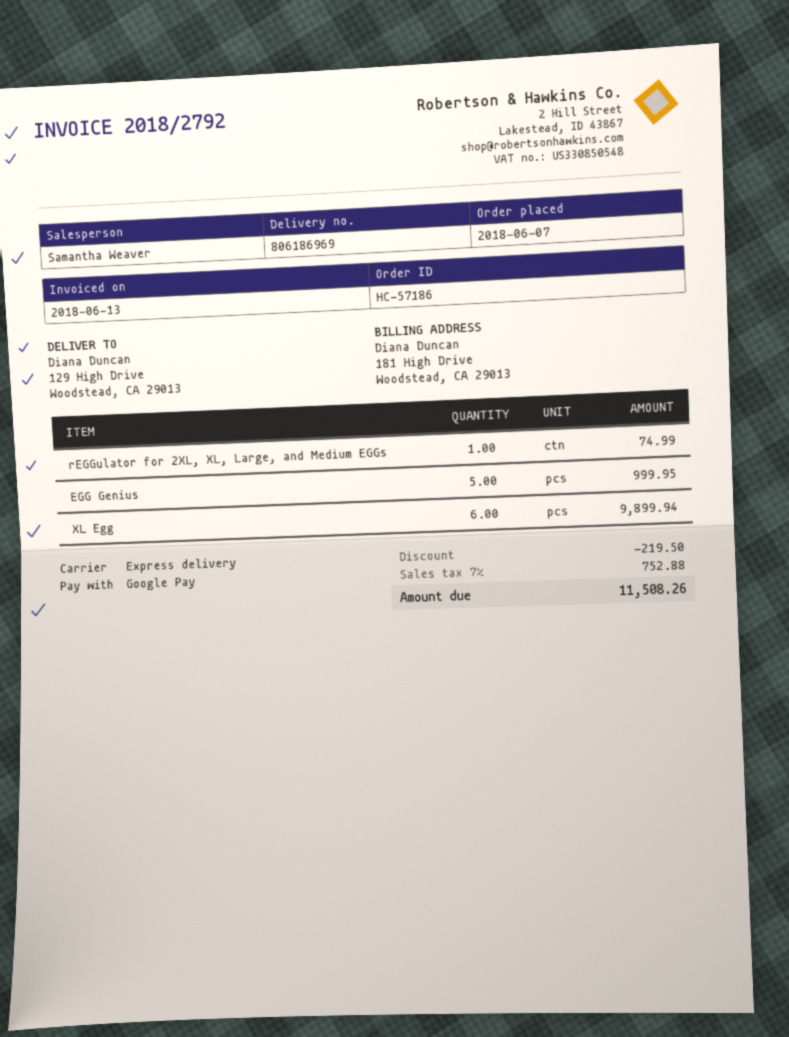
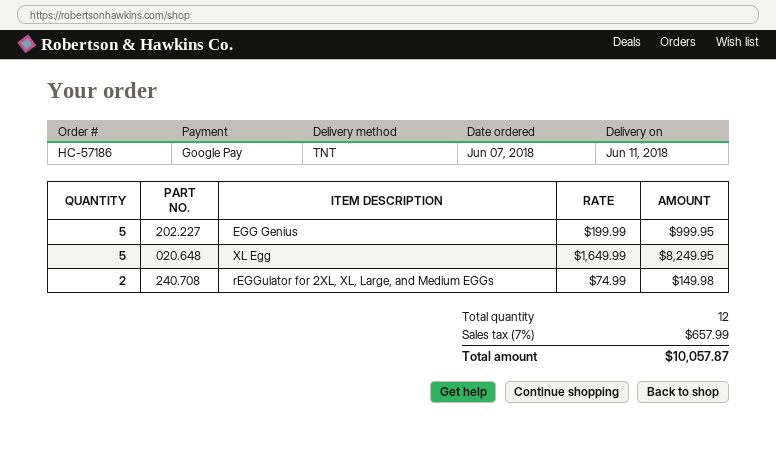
shipping method: express -> TNT
rEGGulator for 2XL, XL, Large, and Medium EGGs: 1 for 74.99 -> 2 for 149.98
XL Egg: 6 for 9899.94 -> 5 for 8249.95
discount: 219.50 -> none
tax: 7% = 752.88 -> 7% = 657.99
total: 11508.26 -> 10057.87

